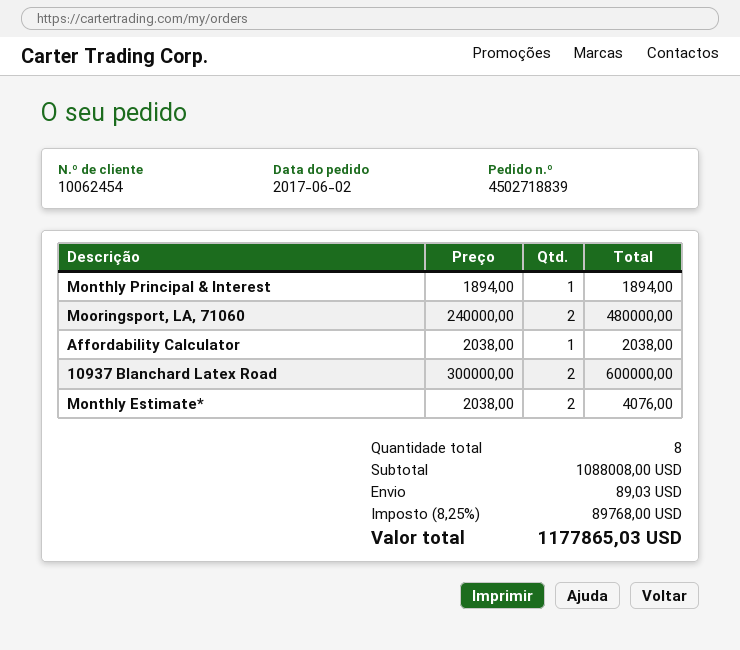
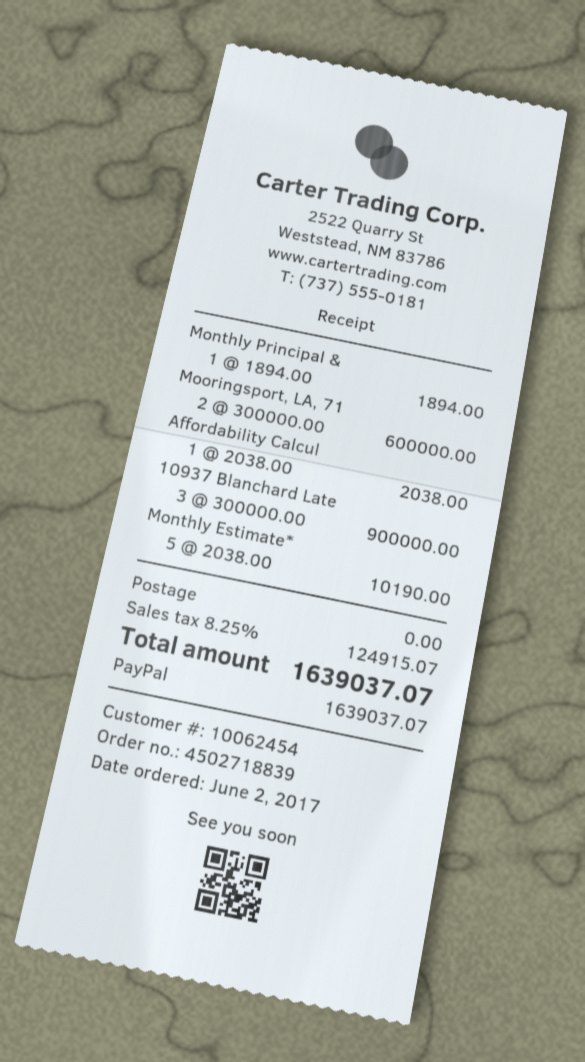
Mooringsport, LA, 71060: 2 x 240000.00 = 480000.00 -> 2 x 300000.00 = 600000.00
10937 Blanchard Latex Road: 2 x 300000.00 = 600000.00 -> 3 x 300000.00 = 900000.00
Monthly Estimate*: 2 x 2038.00 = 4076.00 -> 5 x 2038.00 = 10190.00
shipping: 89.03 -> 0.00
tax: 8.25% = 89768.00 -> 8.25% = 124915.07
total: 1177865.03 -> 1639037.07

